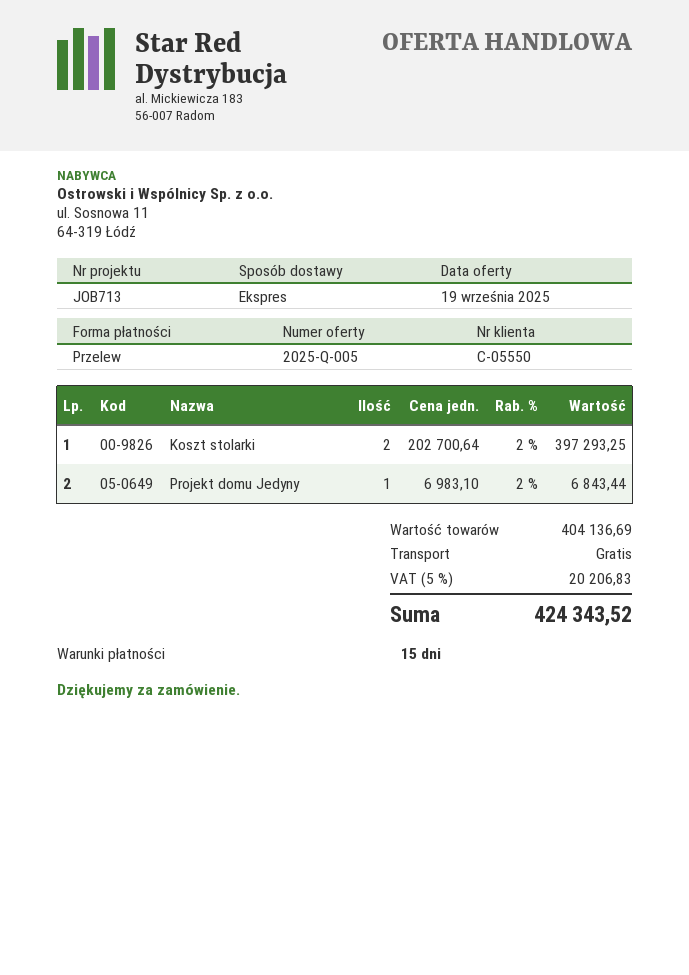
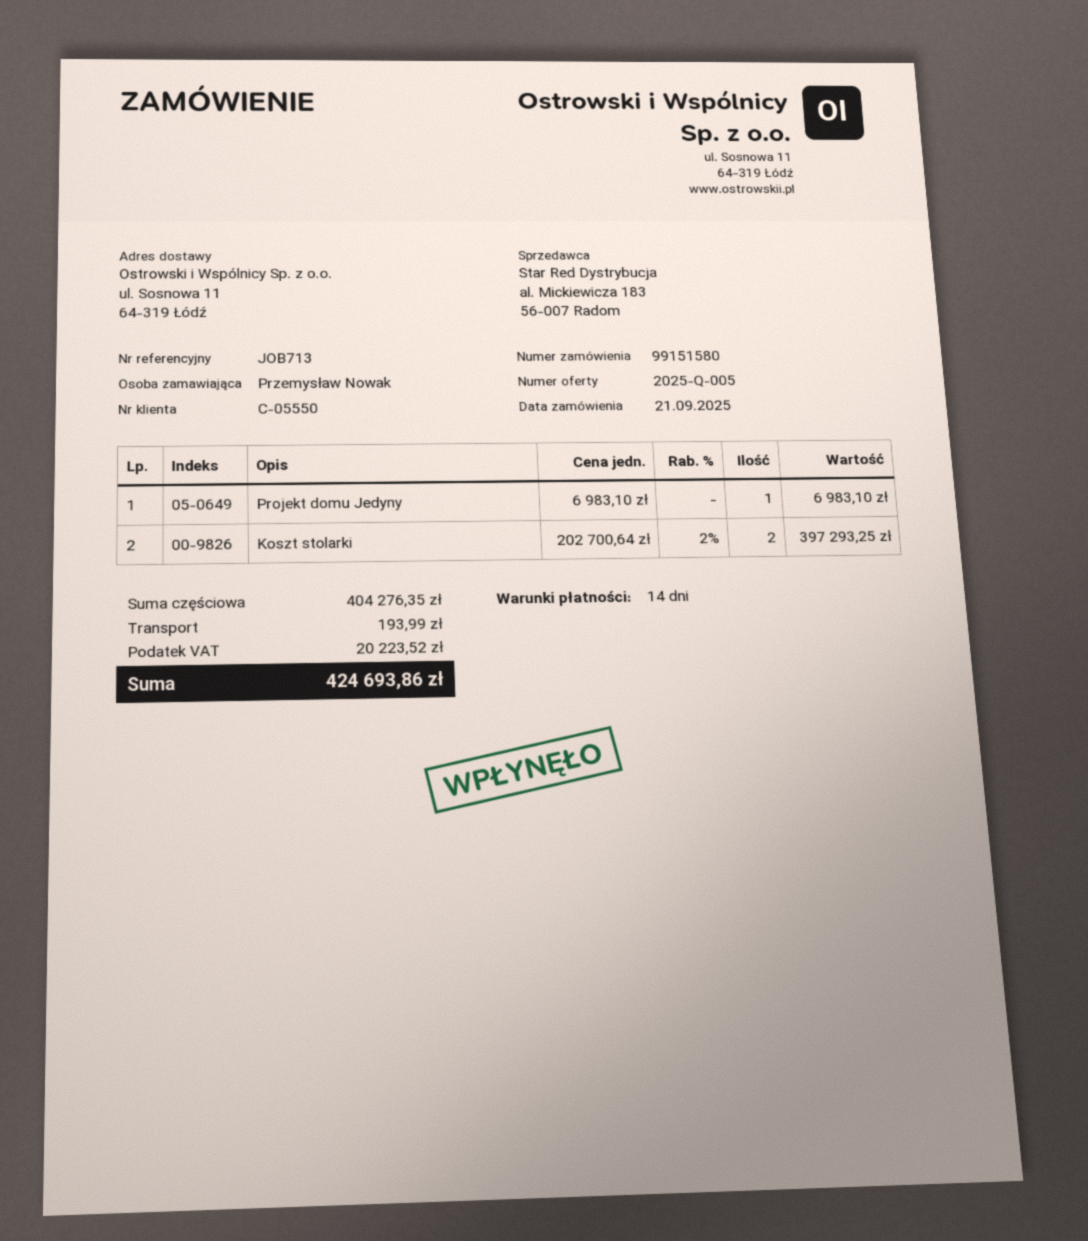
payment terms: 15 days -> 14 days
Projekt domu Jedyny: 1 x 6983.10 - 2% = 6843.44 -> 1 x 6983.10 = 6983.10
subtotal: 404136.69 -> 404276.35
shipping: 0.00 -> 193.99
tax: 20206.83 -> 20223.52
total: 424343.52 -> 424693.86

